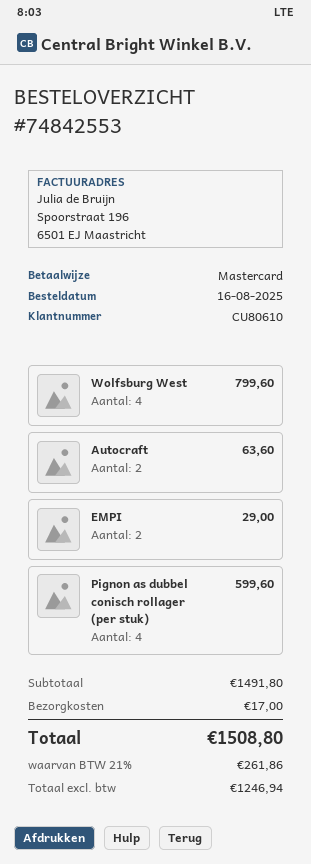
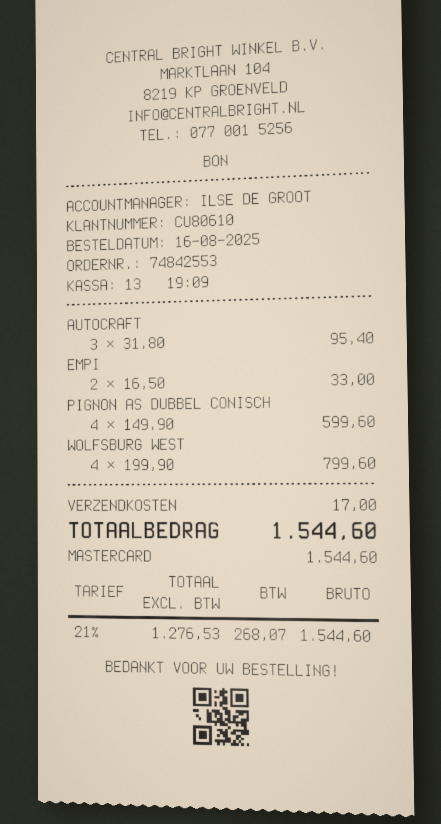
Autocraft: 2 for 63.60 -> 3 for 95.40
EMPI: 2 for 29.00 -> 2 for 33.00
net: 1246.94 -> 1276.53
tax: 21% = 261.86 -> 21% = 268.07
total: 1508.80 -> 1544.60

